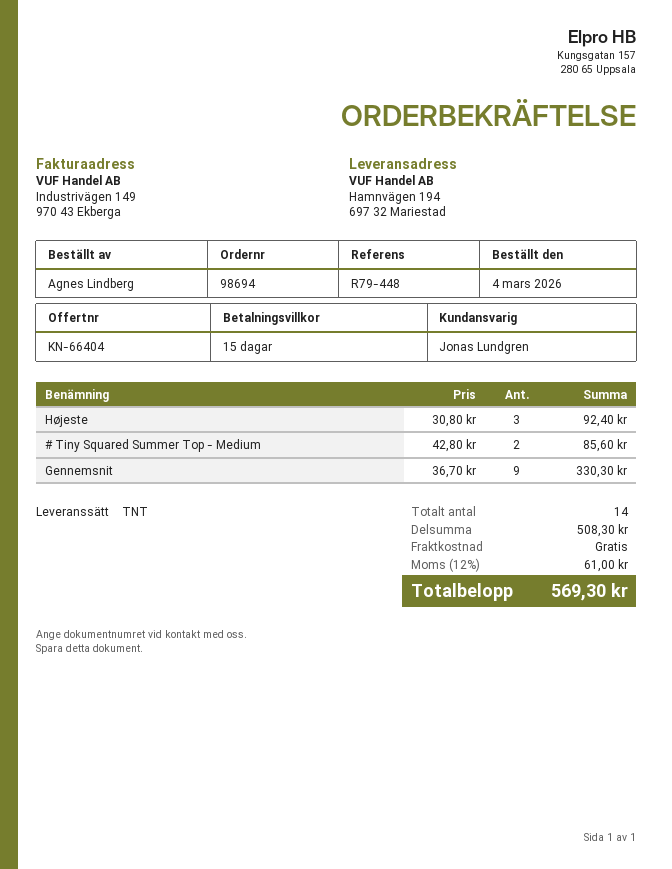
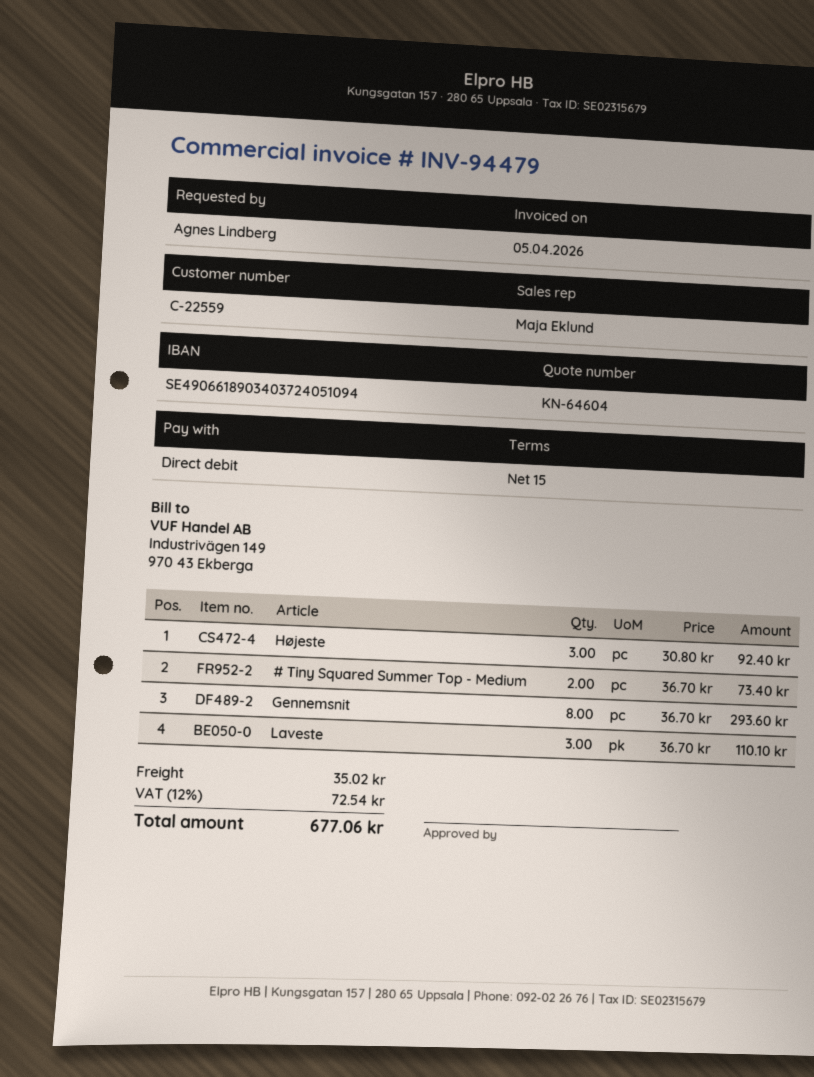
quote number: KN-66404 -> KN-64604
sales rep: Jonas Lundgren -> Maja Eklund
# Tiny Squared Summer Top - Medium: 2 x 42.80 = 85.60 -> 2 x 36.70 = 73.40
Gennemsnit: 9 x 36.70 = 330.30 -> 8 x 36.70 = 293.60
Laveste: none -> 3 x 36.70 = 110.10
shipping: 0.00 -> 35.02
tax: 12% = 61.00 -> 12% = 72.54
total: 569.30 -> 677.06

